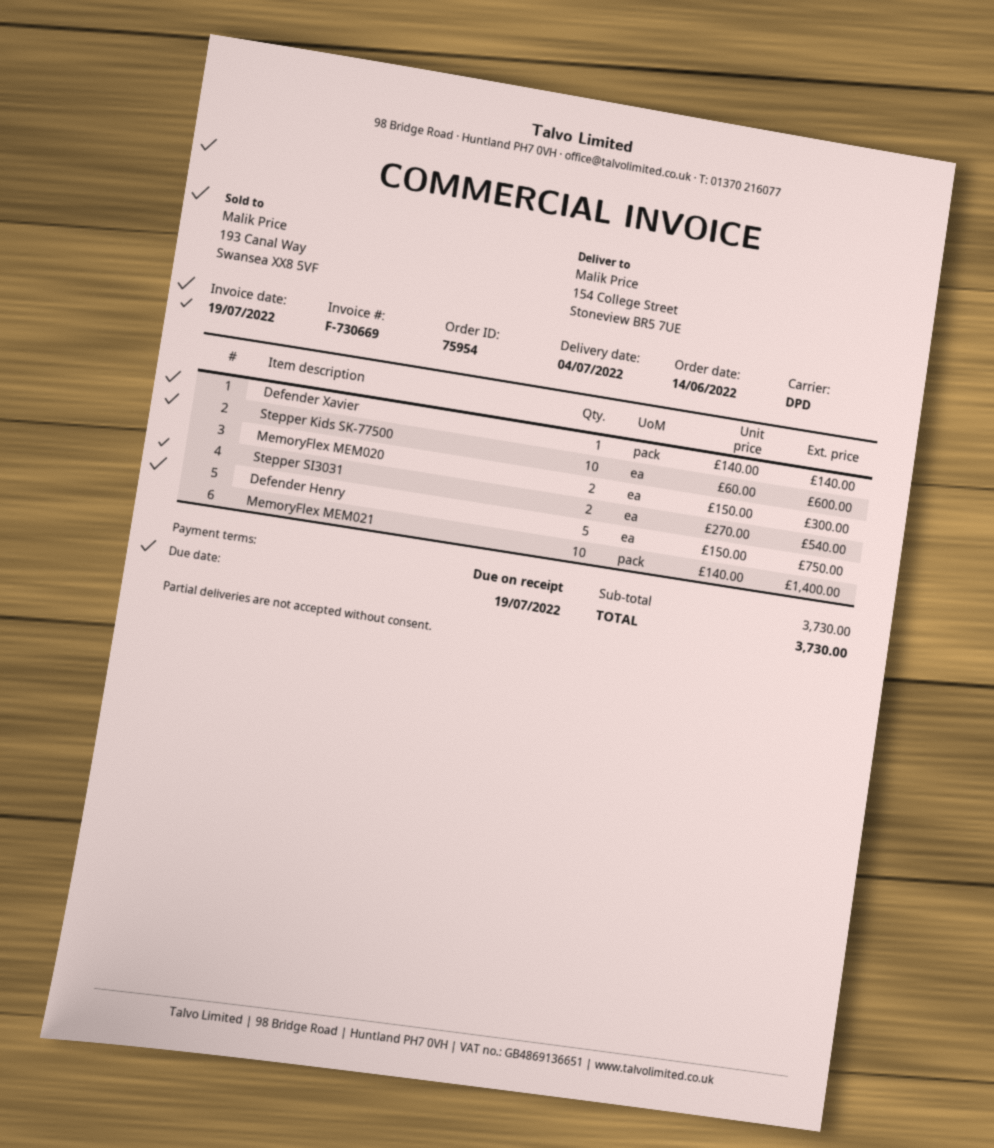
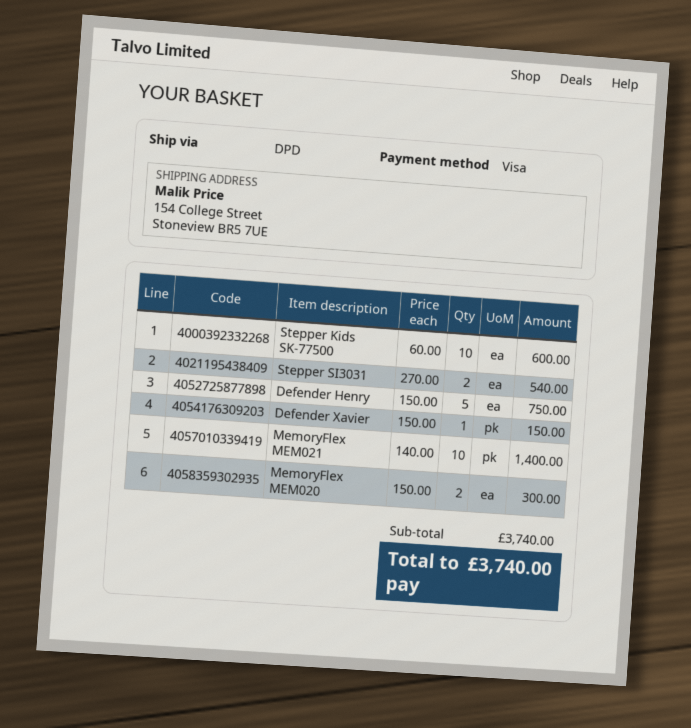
Defender Xavier: 1 x 140.00 = 140.00 -> 1 x 150.00 = 150.00
subtotal: 3730.00 -> 3740.00
total: 3730.00 -> 3740.00

